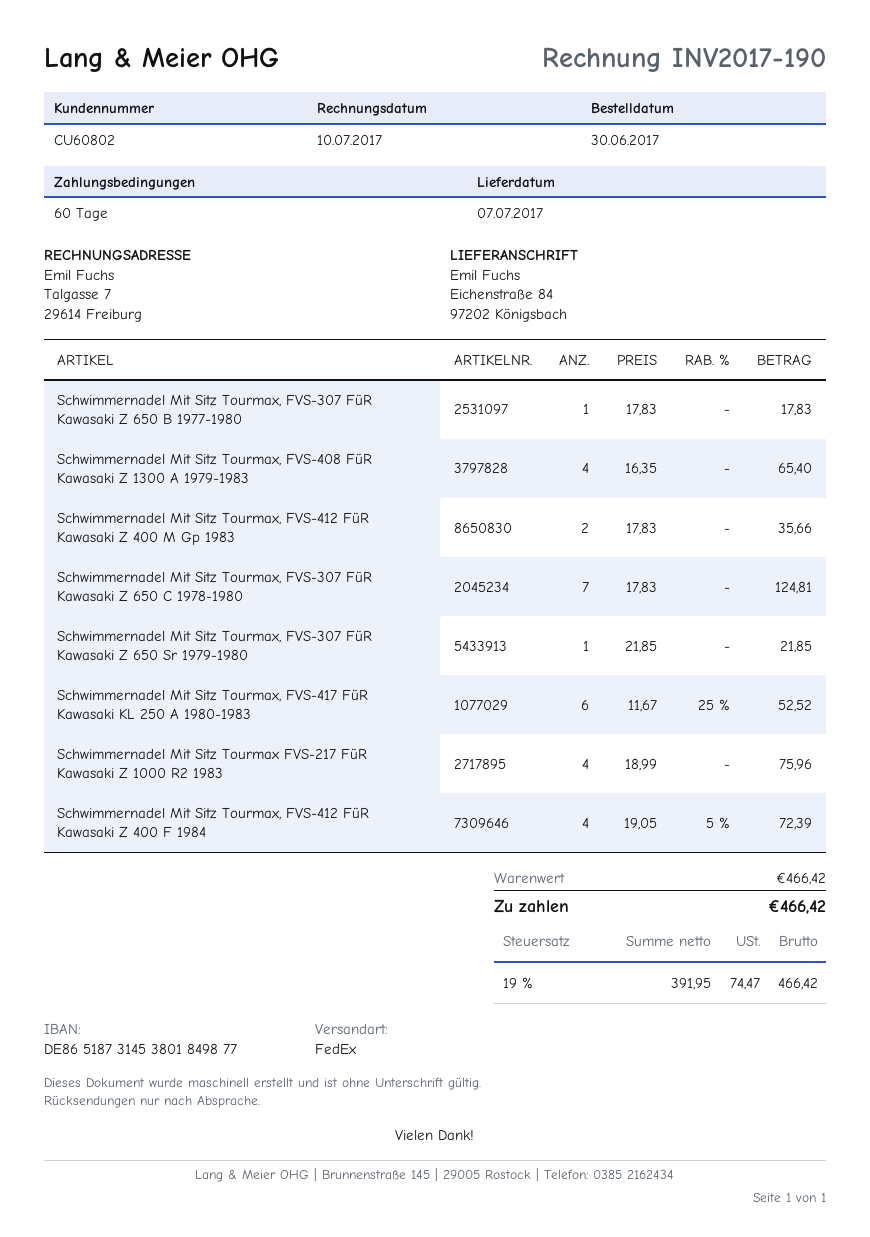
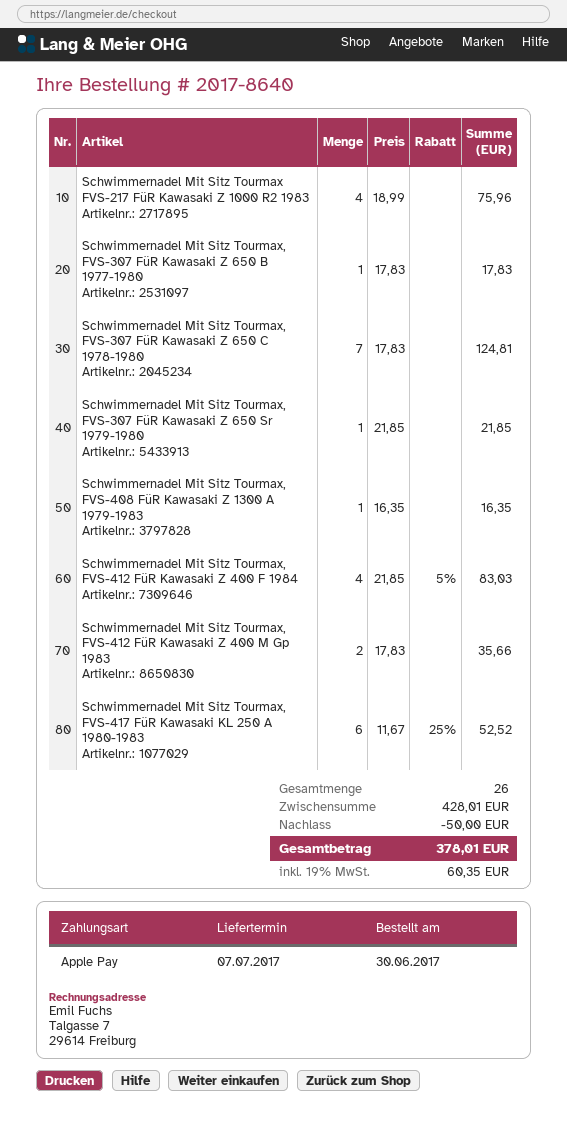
Schwimmernadel Mit Sitz Tourmax, FVS-408 FüR Kawasaki Z 1300 A 1979-1983: 4 x 16.35 = 65.40 -> 1 x 16.35 = 16.35
Schwimmernadel Mit Sitz Tourmax, FVS-412 FüR Kawasaki Z 400 F 1984: 4 x 19.05 - 5% = 72.39 -> 4 x 21.85 - 5% = 83.03
subtotal: 466.42 -> 428.01
discount: none -> 50.00
tax: 19% = 74.47 -> 19% = 60.35
total: 466.42 -> 378.01

